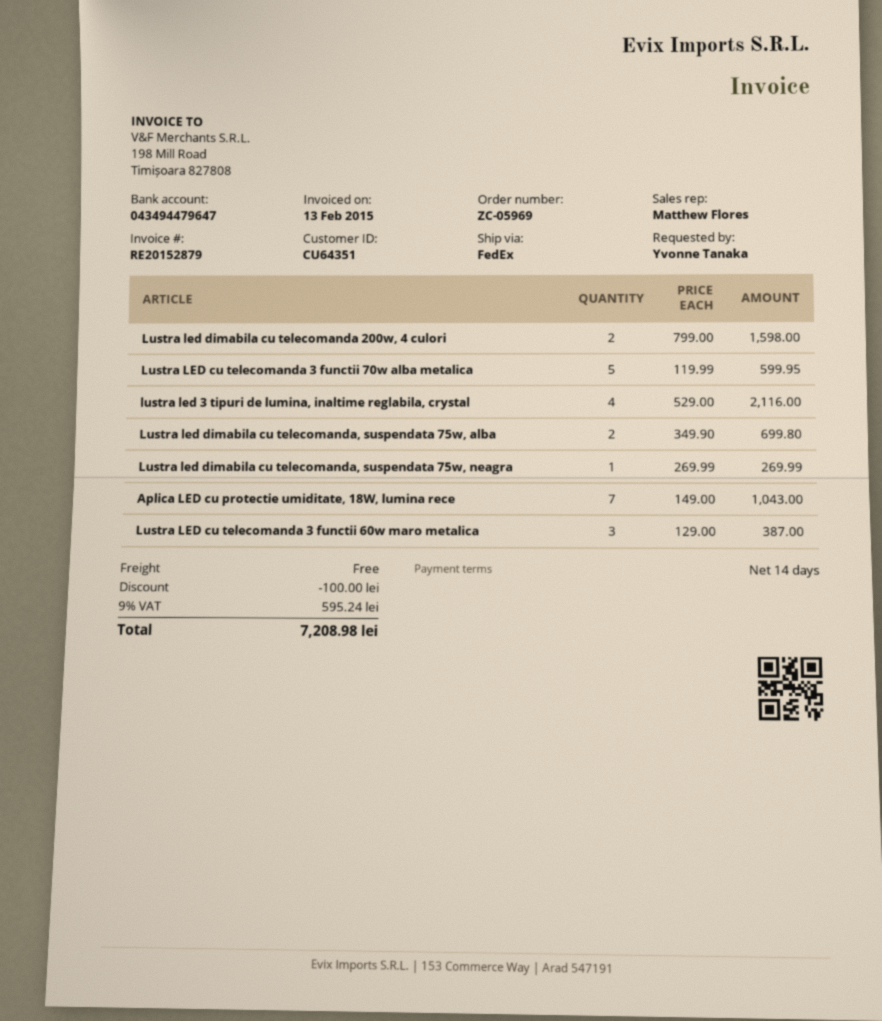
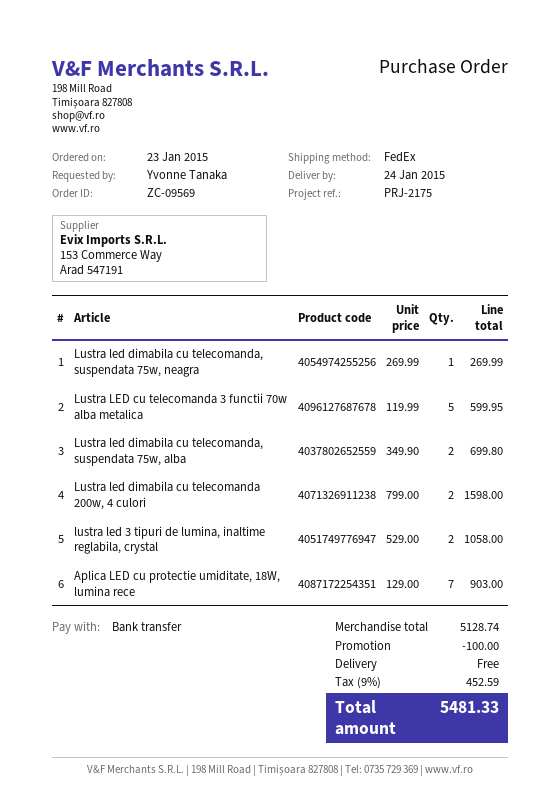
order number: ZC-05969 -> ZC-09569
lustra led 3 tipuri de lumina, inaltime reglabila, crystal: 4 x 529.00 = 2116.00 -> 2 x 529.00 = 1058.00
Aplica LED cu protectie umiditate, 18W, lumina rece: 7 x 149.00 = 1043.00 -> 7 x 129.00 = 903.00
Lustra LED cu telecomanda 3 functii 60w maro metalica: 3 x 129.00 = 387.00 -> none
tax: 9% = 595.24 -> 9% = 452.59
total: 7208.98 -> 5481.33

